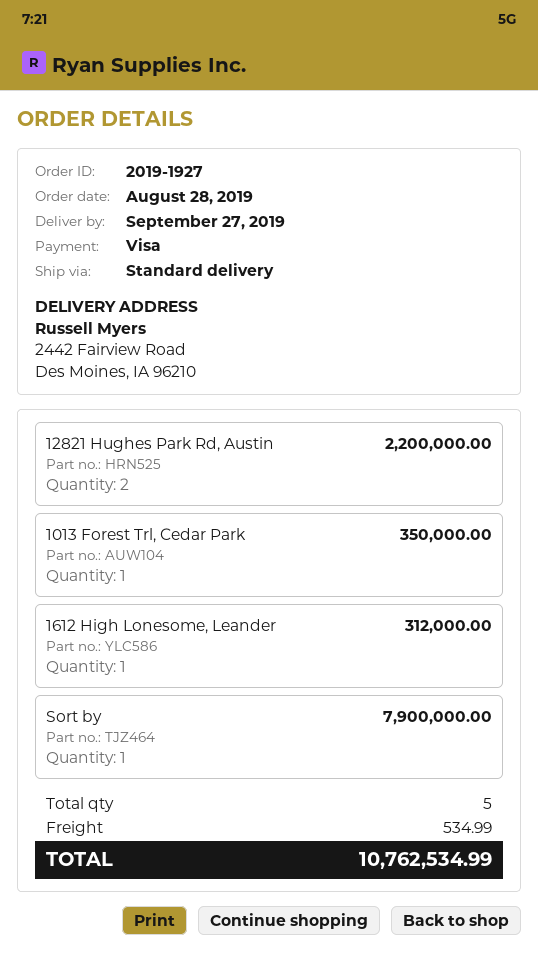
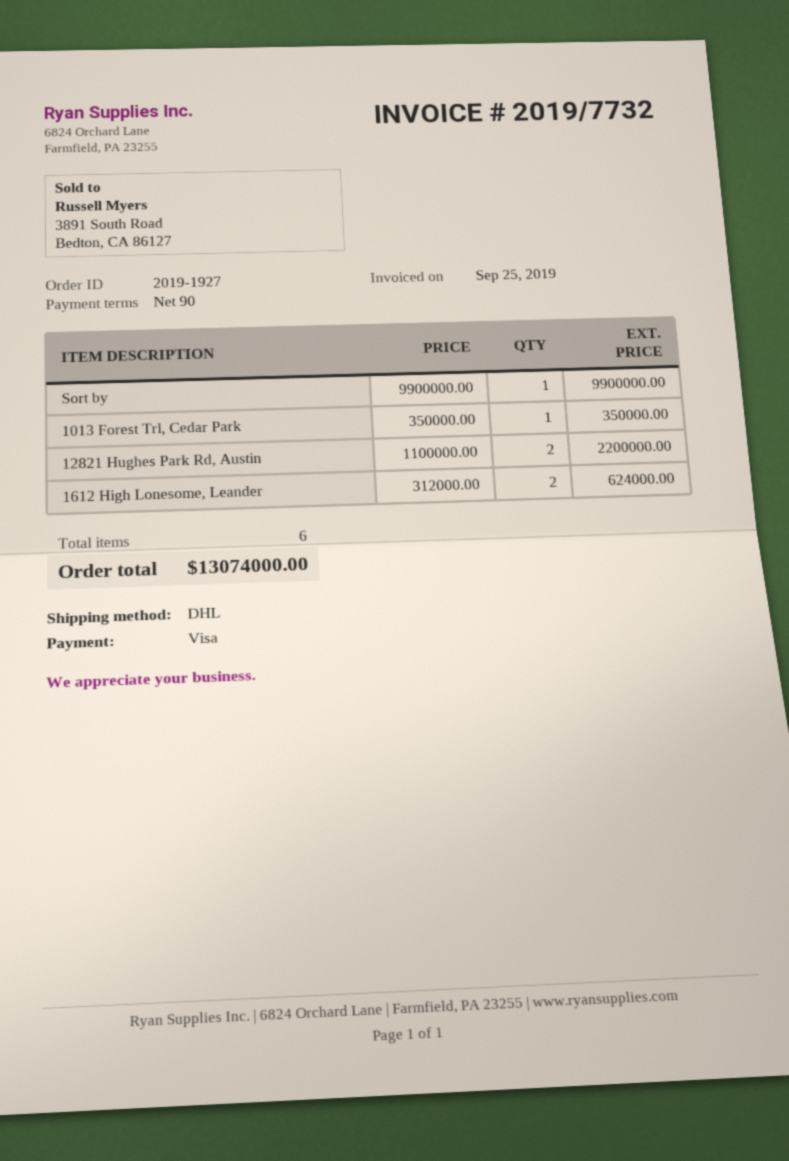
shipping method: standard -> DHL
1612 High Lonesome, Leander: 1 for 312000.00 -> 2 for 624000.00
Sort by: 1 for 7900000.00 -> 1 for 9900000.00
total quantity: 5 -> 6
shipping: 534.99 -> none
total: 10762534.99 -> 13074000.00

